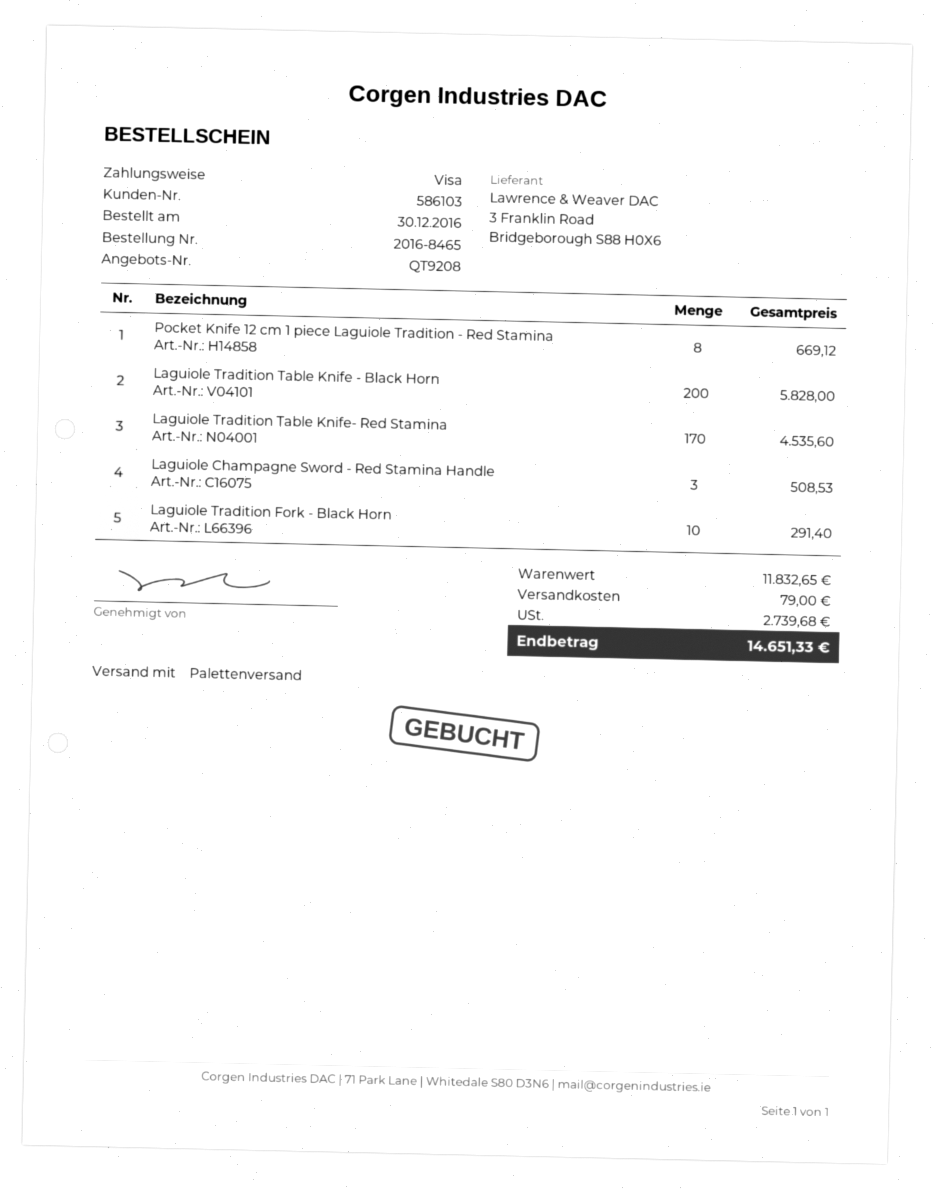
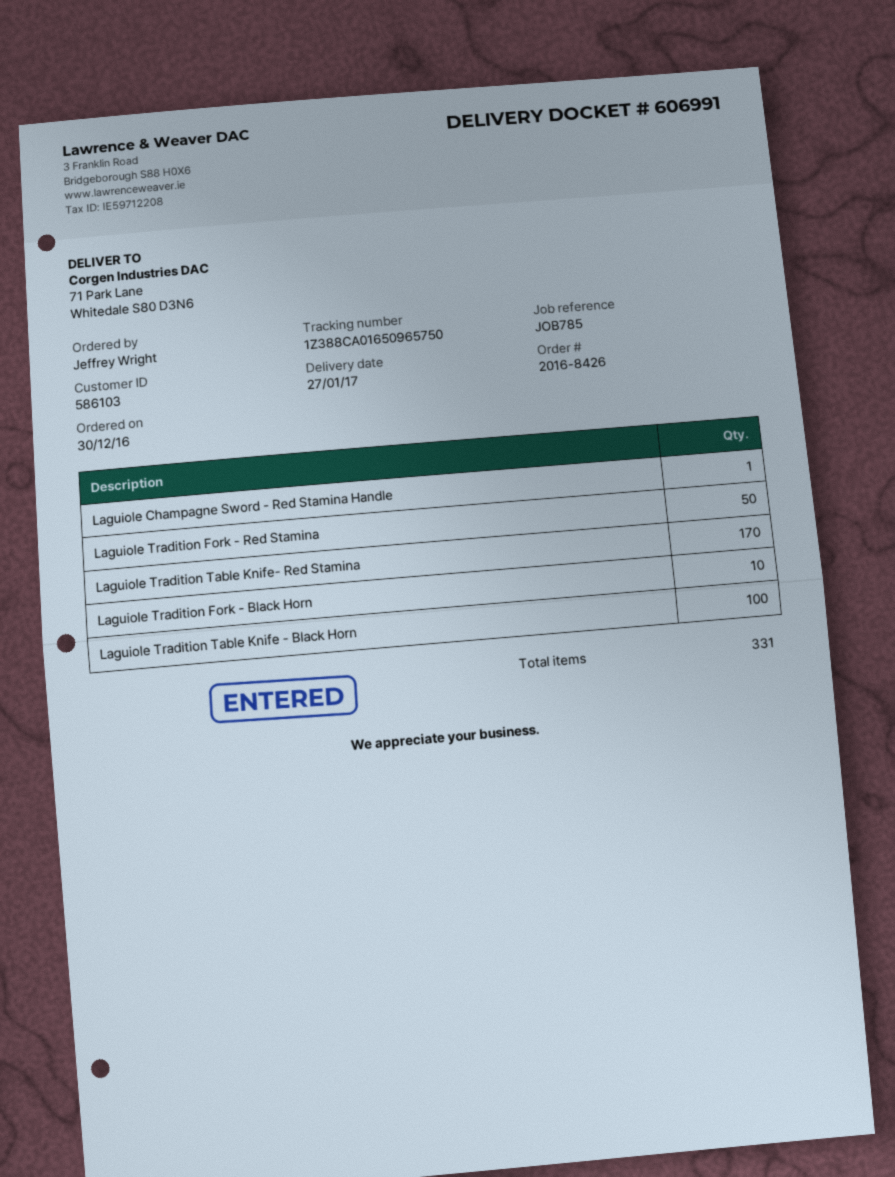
order number: 2016-8465 -> 2016-8426
Pocket Knife 12 cm 1 piece Laguiole Tradition - Red Stamina: 8 -> none
Laguiole Tradition Table Knife - Black Horn: 200 -> 100
Laguiole Champagne Sword - Red Stamina Handle: 3 -> 1
Laguiole Tradition Fork - Red Stamina: none -> 50

